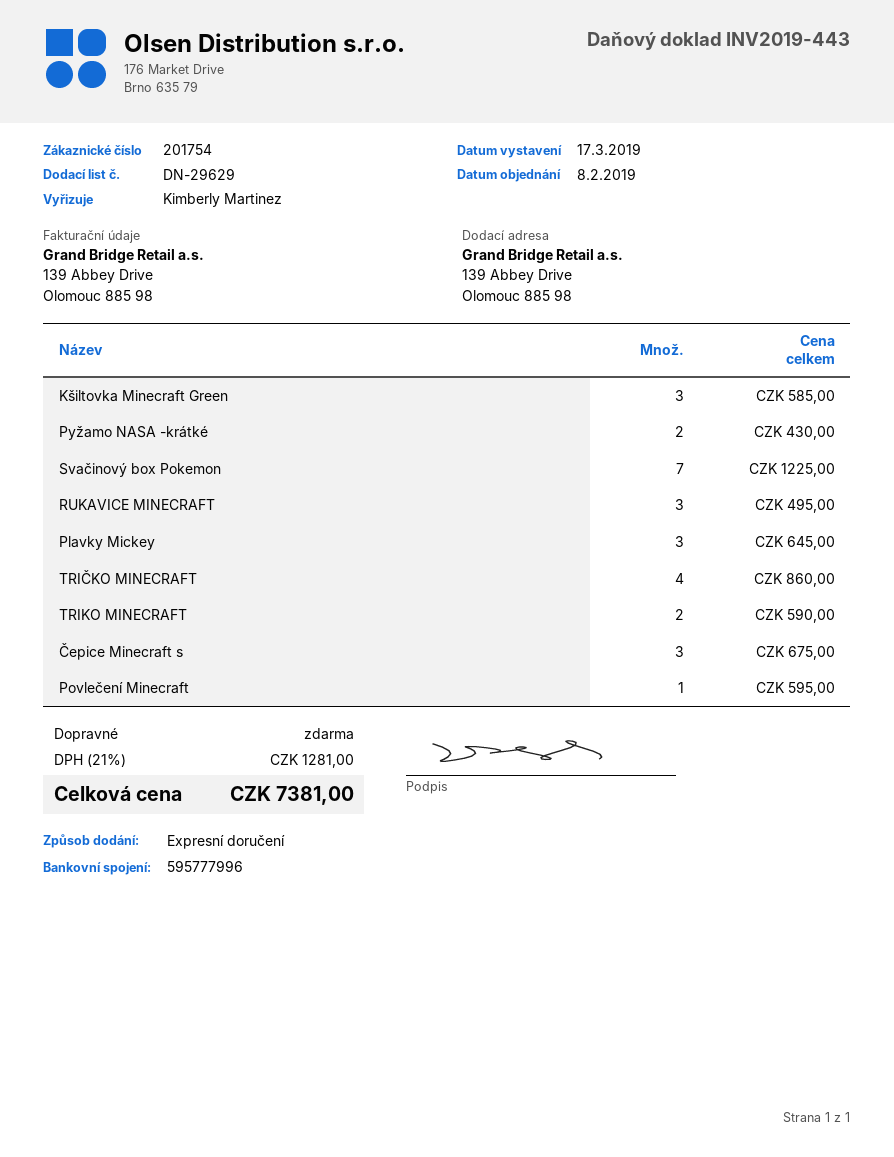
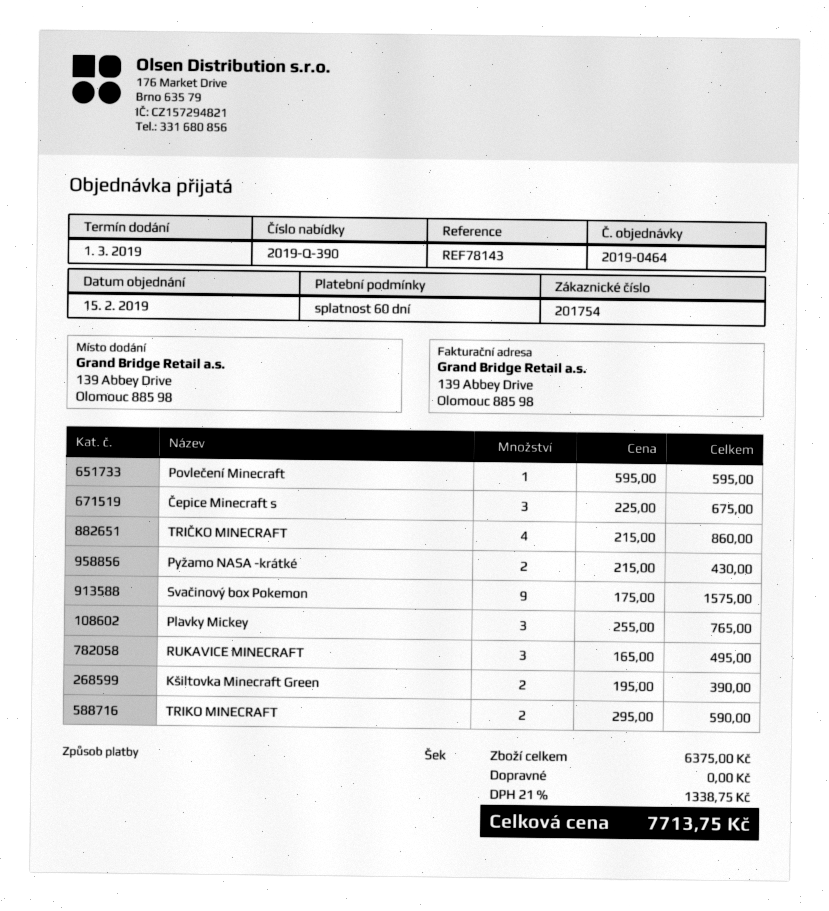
order date: 2019-02-08 -> 2019-02-15
Kšiltovka Minecraft Green: 3 for 585.00 -> 2 for 390.00
Svačinový box Pokemon: 7 for 1225.00 -> 9 for 1575.00
Plavky Mickey: 3 for 645.00 -> 3 for 765.00
tax: 21% = 1281.00 -> 21% = 1338.75
total: 7381.00 -> 7713.75

